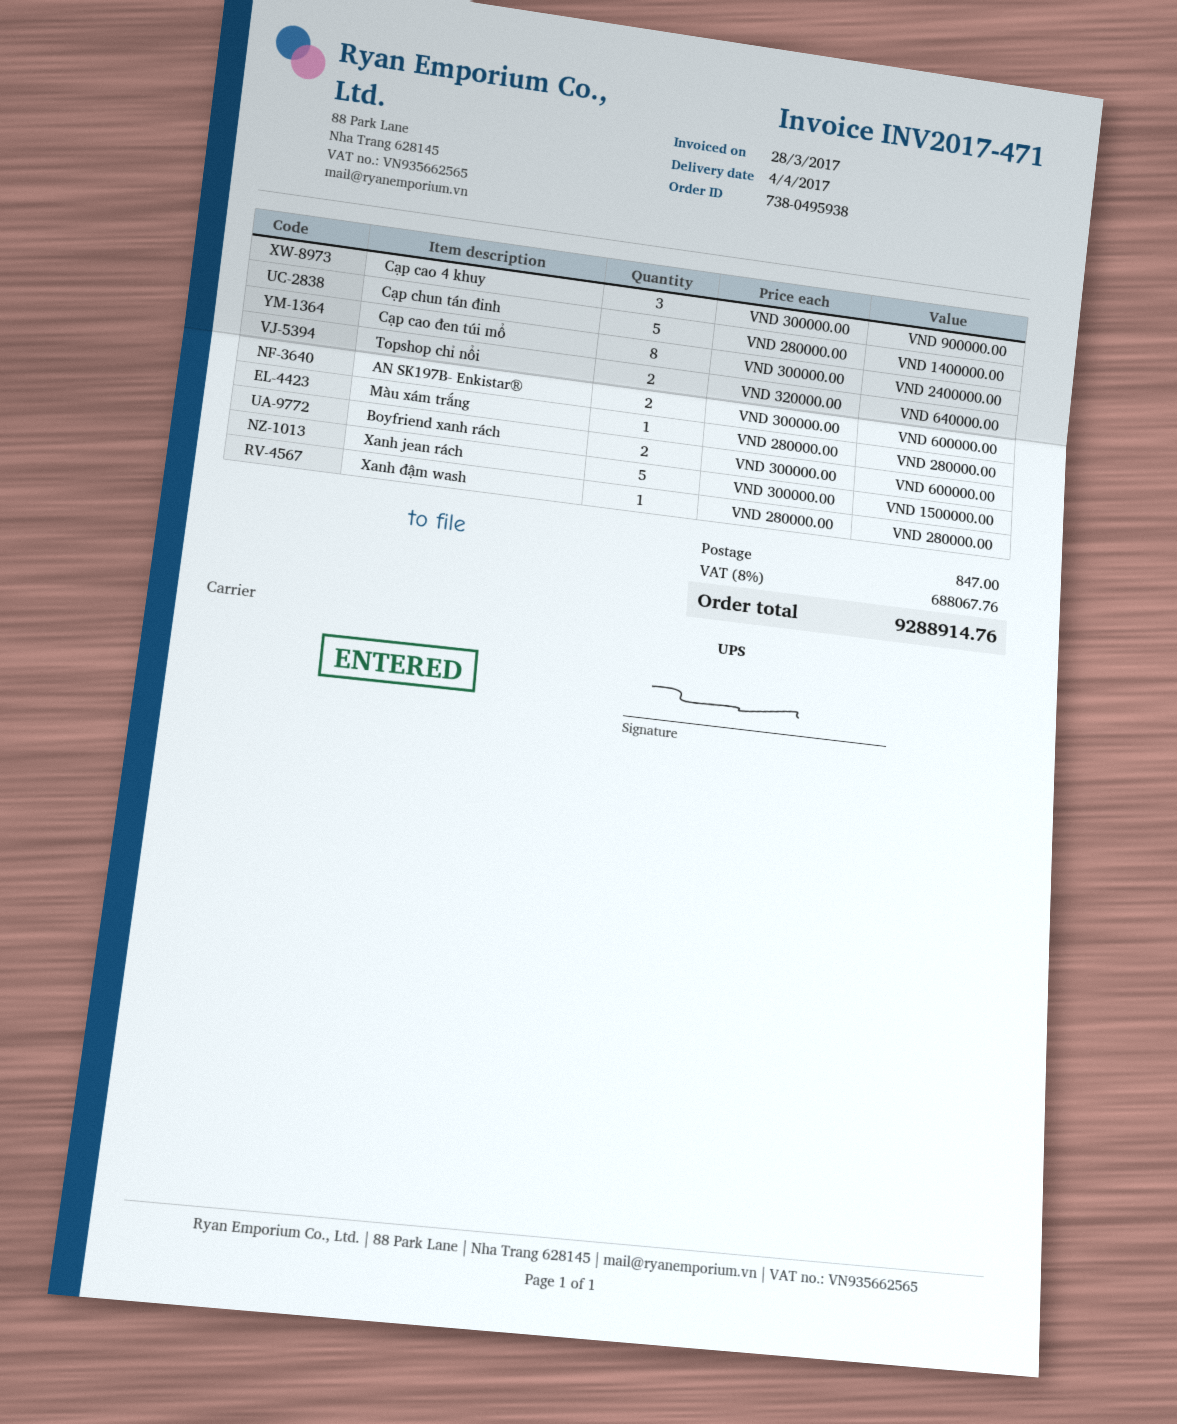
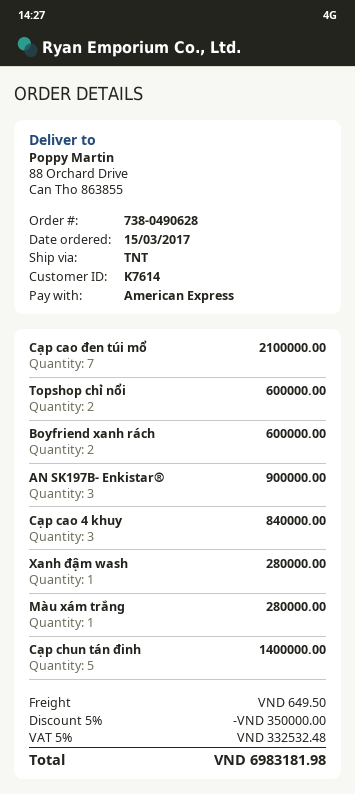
order number: 738-0495938 -> 738-0490628
shipping method: UPS -> TNT
Cạp cao 4 khuy: 3 for 900000.00 -> 3 for 840000.00
Cạp cao đen túi mổ: 8 for 2400000.00 -> 7 for 2100000.00
Topshop chỉ nổi: 2 for 640000.00 -> 2 for 600000.00
AN SK197B- Enkistar®: 2 for 600000.00 -> 3 for 900000.00
Xanh jean rách: 5 for 1500000.00 -> none
discount: none -> 5% = 350000.00
shipping: 847.00 -> 649.50
tax: 8% = 688067.76 -> 5% = 332532.48
total: 9288914.76 -> 6983181.98

